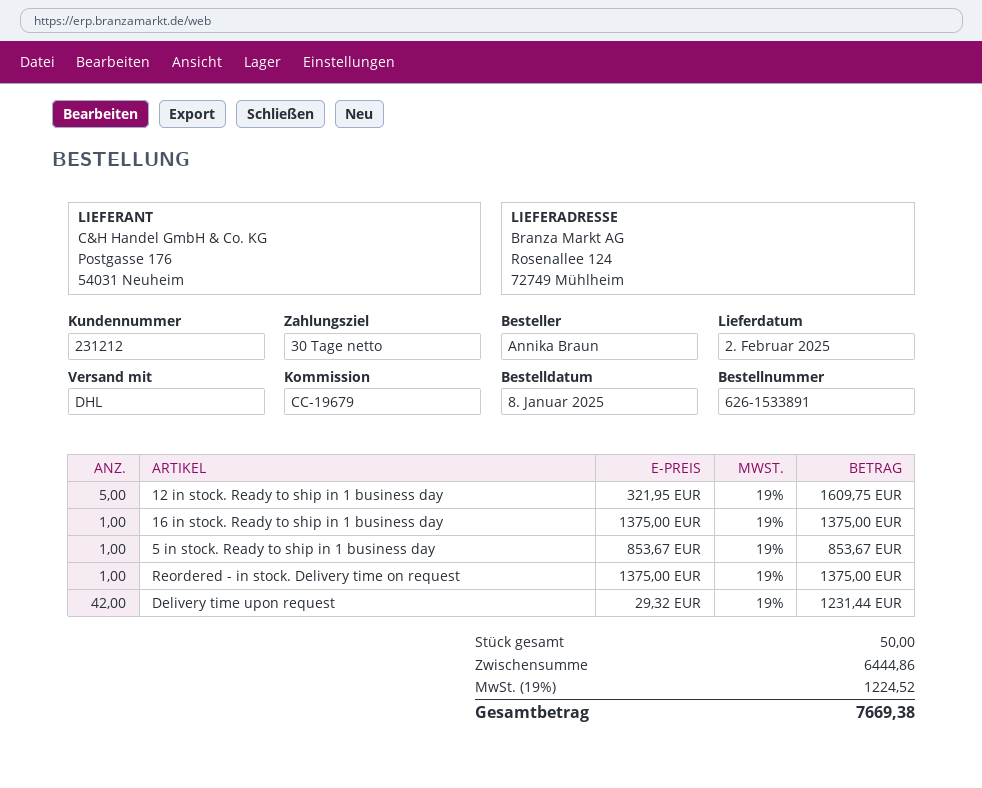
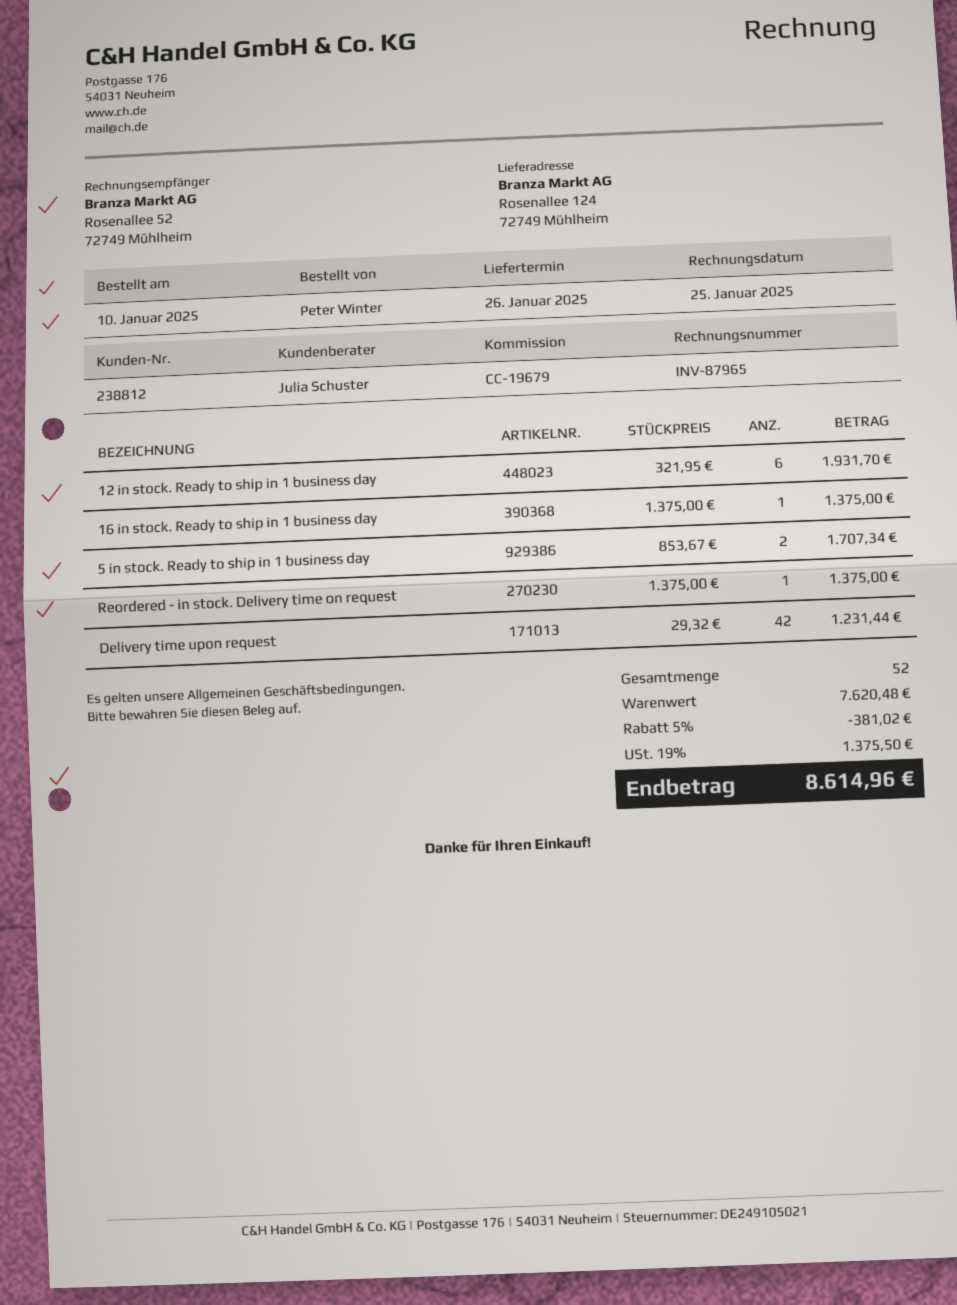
order date: 2025-01-08 -> 2025-01-10
delivery date: 2025-02-02 -> 2025-01-26
customer number: 231212 -> 238812
ordered by: Annika Braun -> Peter Winter
12 in stock. Ready to ship in 1 business day: 5 x 321.95 = 1609.75 -> 6 x 321.95 = 1931.70
5 in stock. Ready to ship in 1 business day: 1 x 853.67 = 853.67 -> 2 x 853.67 = 1707.34
total quantity: 50 -> 52
subtotal: 6444.86 -> 7620.48
discount: none -> 5% = 381.02
tax: 19% = 1224.52 -> 19% = 1375.50
total: 7669.38 -> 8614.96

